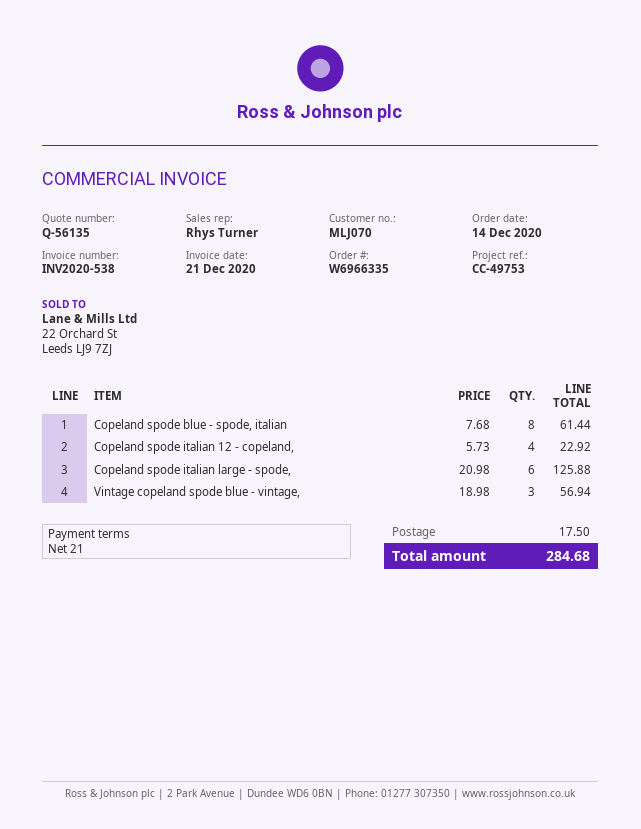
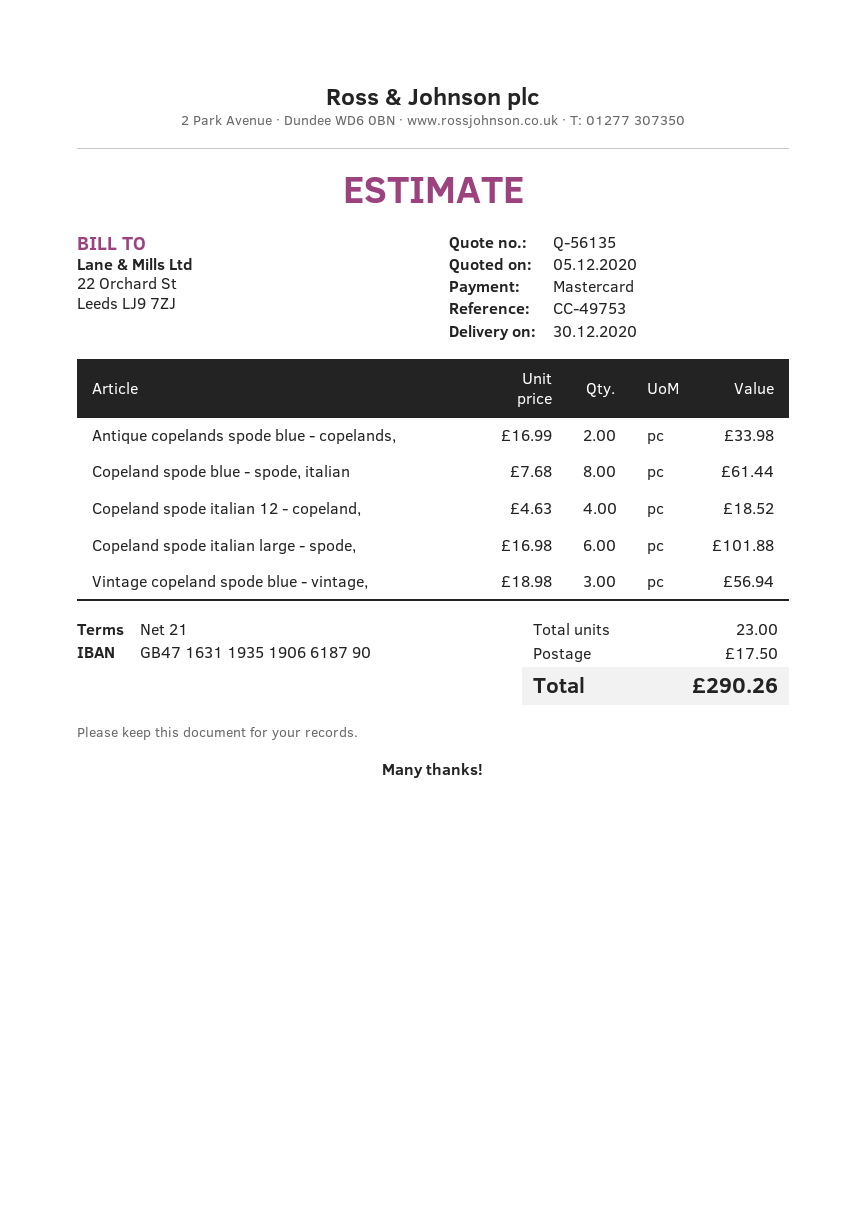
Copeland spode italian 12 - copeland,: 4 x 5.73 = 22.92 -> 4 x 4.63 = 18.52
Copeland spode italian large - spode,: 6 x 20.98 = 125.88 -> 6 x 16.98 = 101.88
Antique copelands spode blue - copelands,: none -> 2 x 16.99 = 33.98
total: 284.68 -> 290.26

